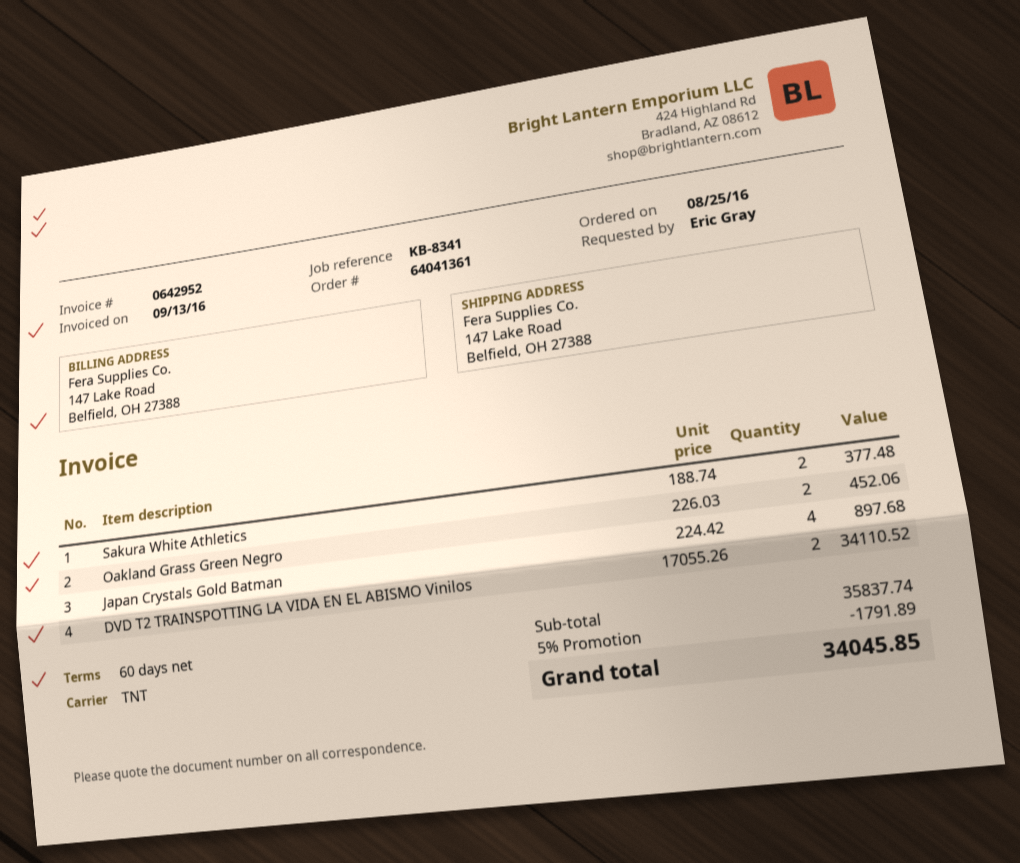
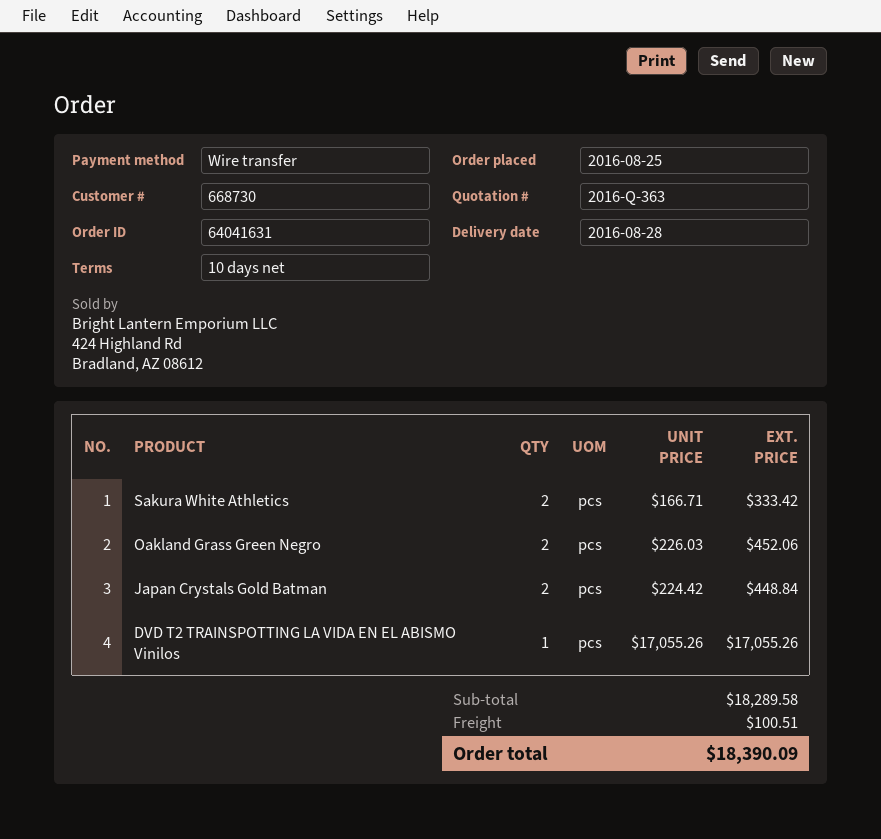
order number: 64041361 -> 64041631
payment terms: 60 days -> 10 days
Sakura White Athletics: 2 x 188.74 = 377.48 -> 2 x 166.71 = 333.42
Japan Crystals Gold Batman: 4 x 224.42 = 897.68 -> 2 x 224.42 = 448.84
DVD T2 TRAINSPOTTING LA VIDA EN EL ABISMO Vinilos: 2 x 17055.26 = 34110.52 -> 1 x 17055.26 = 17055.26
subtotal: 35837.74 -> 18289.58
discount: 5% = 1791.89 -> none
shipping: none -> 100.51
total: 34045.85 -> 18390.09

